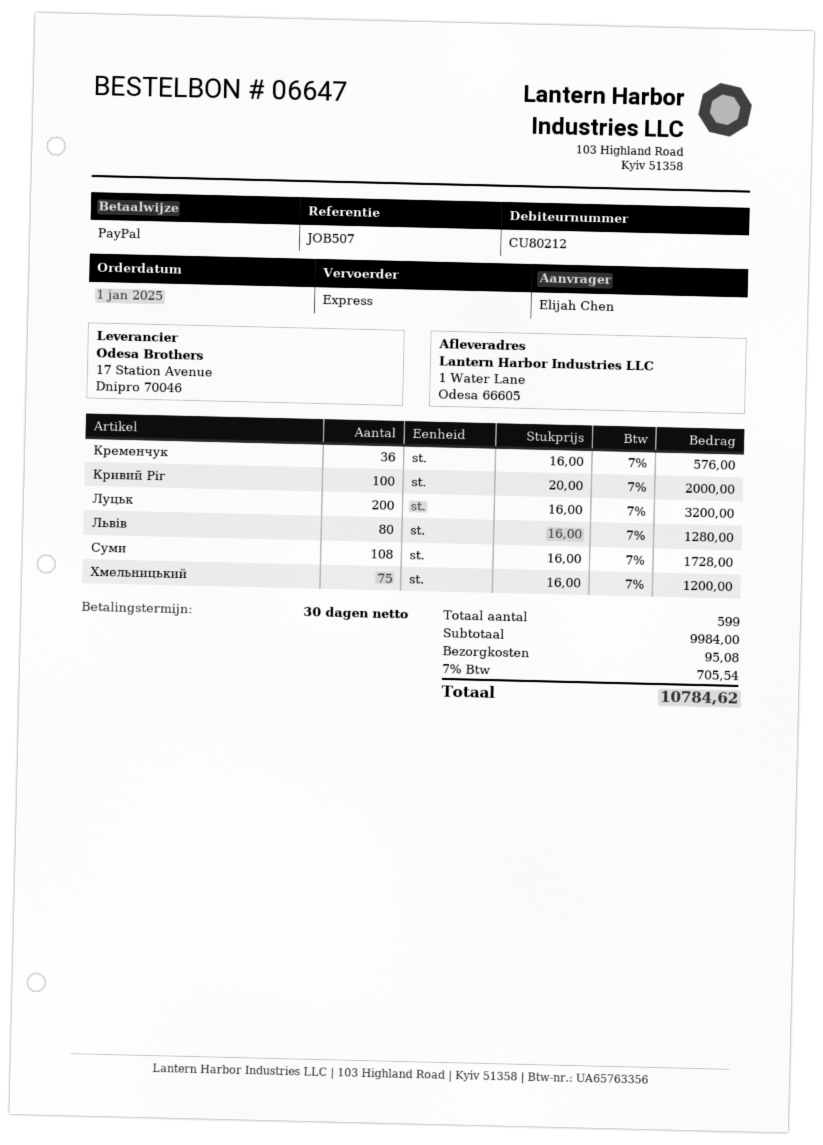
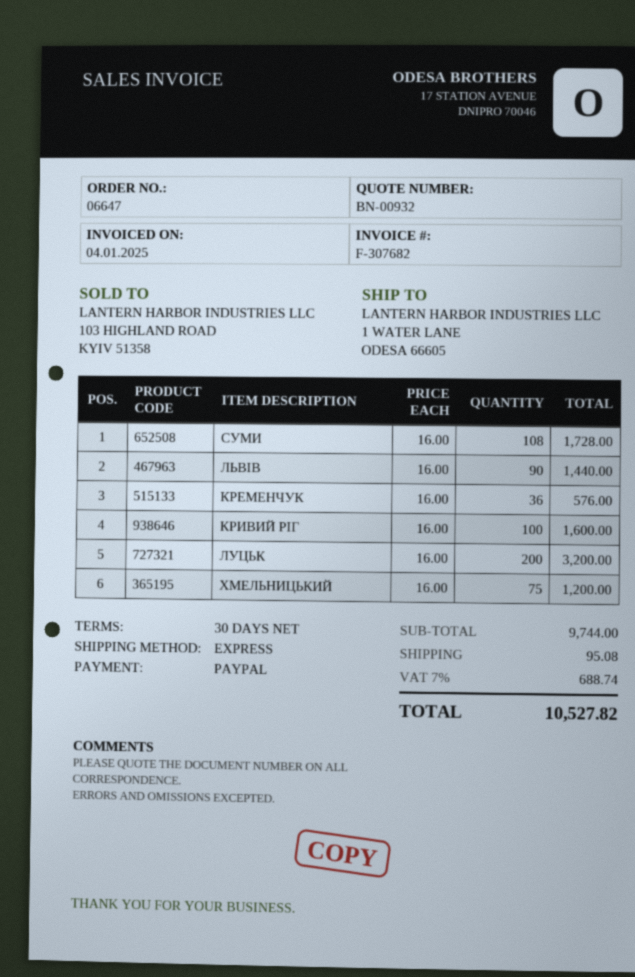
Кривий Ріг: 100 x 20.00 = 2000.00 -> 100 x 16.00 = 1600.00
Львів: 80 x 16.00 = 1280.00 -> 90 x 16.00 = 1440.00
subtotal: 9984.00 -> 9744.00
tax: 7% = 705.54 -> 7% = 688.74
total: 10784.62 -> 10527.82

